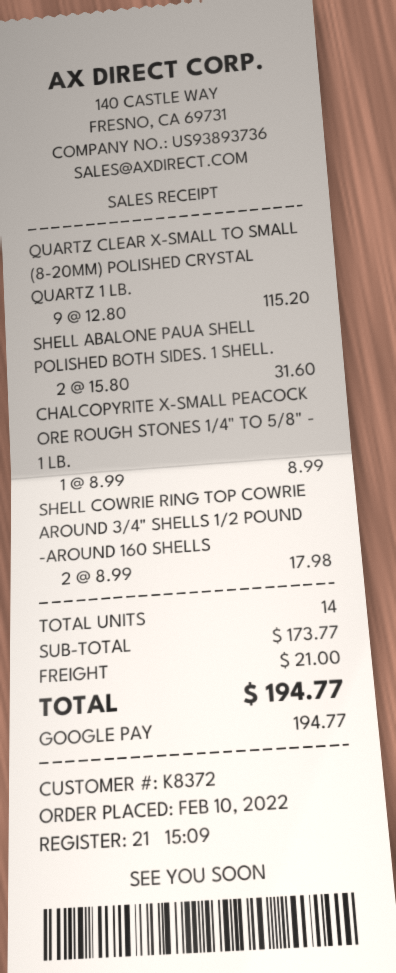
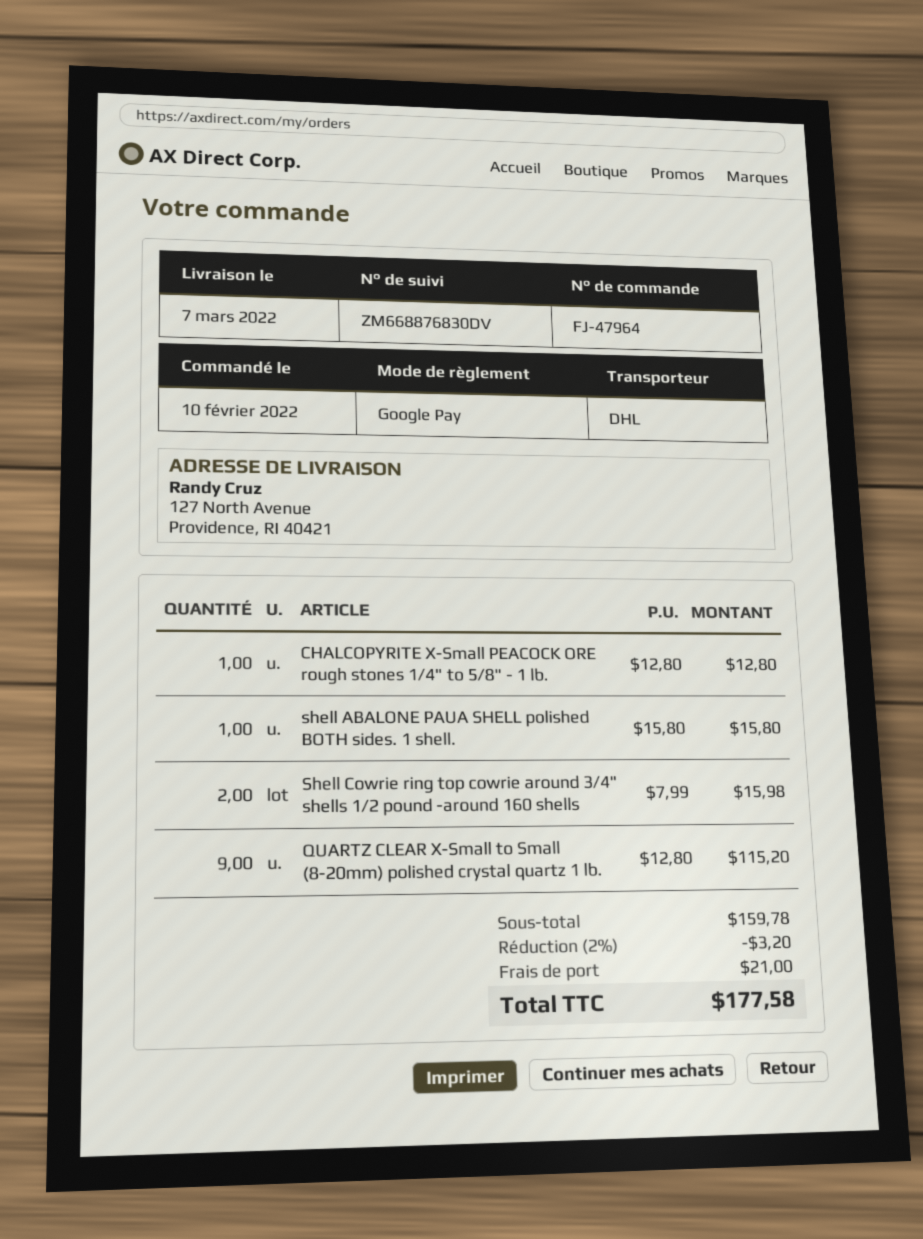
SHELL ABALONE PAUA SHELL POLISHED BOTH SIDES. 1 SHELL.: 2 x 15.80 = 31.60 -> 1 x 15.80 = 15.80
CHALCOPYRITE X-SMALL PEACOCK ORE ROUGH STONES 1/4" TO 5/8" - 1 LB.: 1 x 8.99 = 8.99 -> 1 x 12.80 = 12.80
SHELL COWRIE RING TOP COWRIE AROUND 3/4" SHELLS 1/2 POUND -AROUND 160 SHELLS: 2 x 8.99 = 17.98 -> 2 x 7.99 = 15.98
subtotal: 173.77 -> 159.78
discount: none -> 2% = 3.20
total: 194.77 -> 177.58

